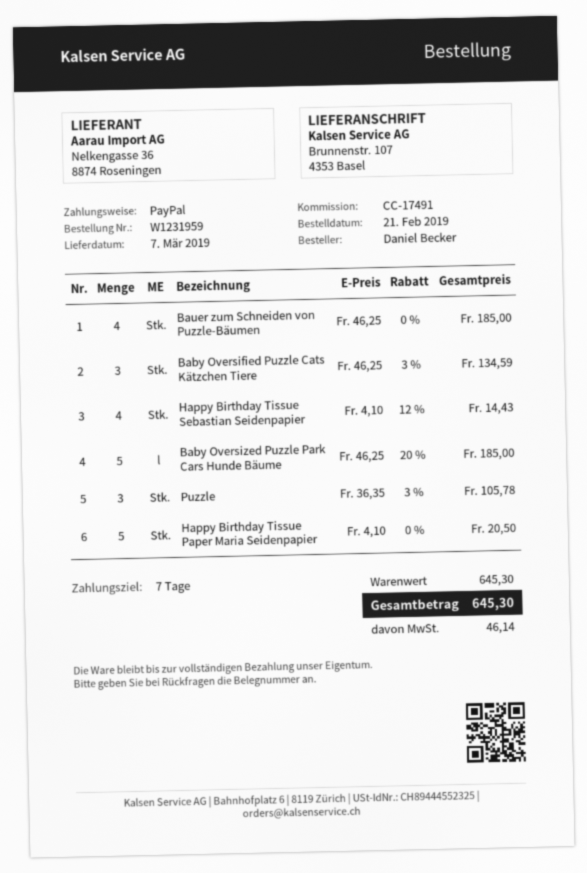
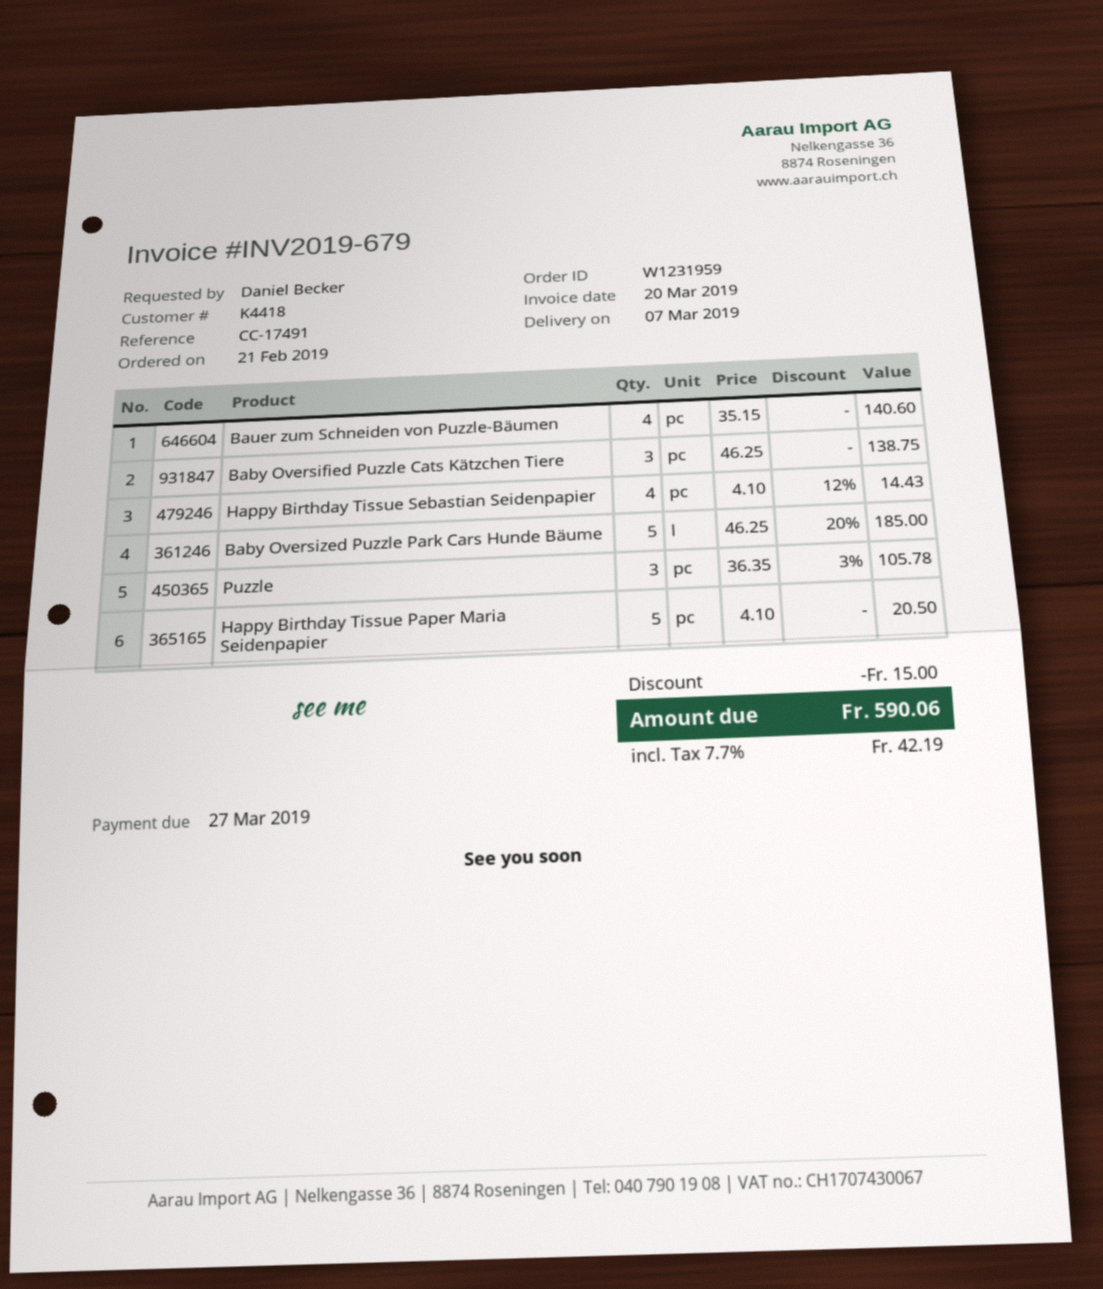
Bauer zum Schneiden von Puzzle-Bäumen: 4 x 46.25 = 185.00 -> 4 x 35.15 = 140.60
Baby Oversified Puzzle Cats Kätzchen Tiere: 3 x 46.25 - 3% = 134.59 -> 3 x 46.25 = 138.75
discount: none -> 15.00
tax: 46.14 -> 42.19
total: 645.30 -> 590.06

